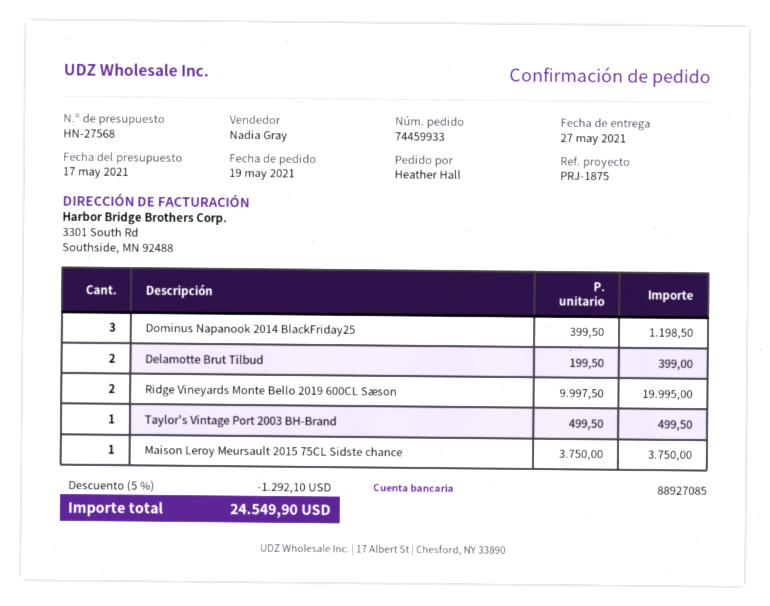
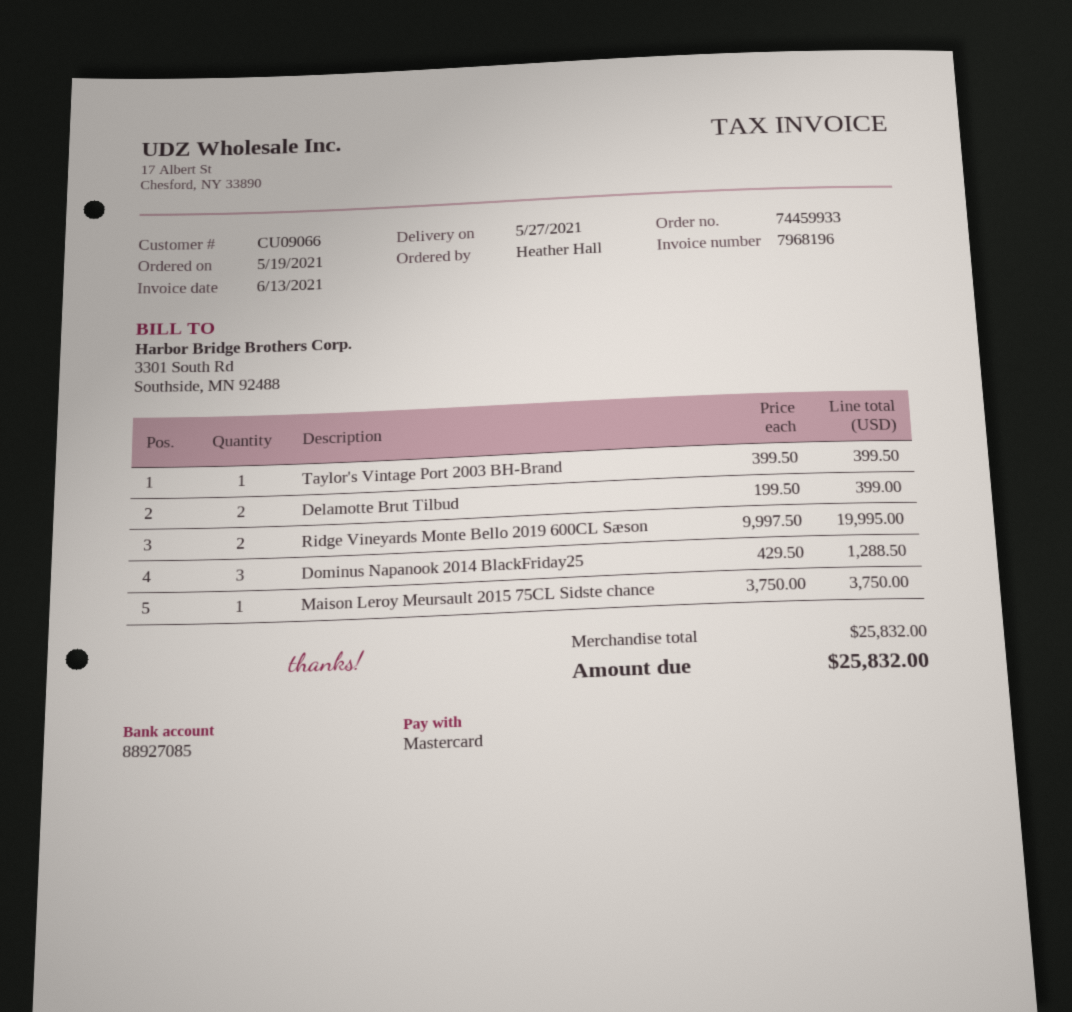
Dominus Napanook 2014 BlackFriday25: 3 x 399.50 = 1198.50 -> 3 x 429.50 = 1288.50
Taylor's Vintage Port 2003 BH-Brand: 1 x 499.50 = 499.50 -> 1 x 399.50 = 399.50
discount: 5% = 1292.10 -> none
total: 24549.90 -> 25832.00

